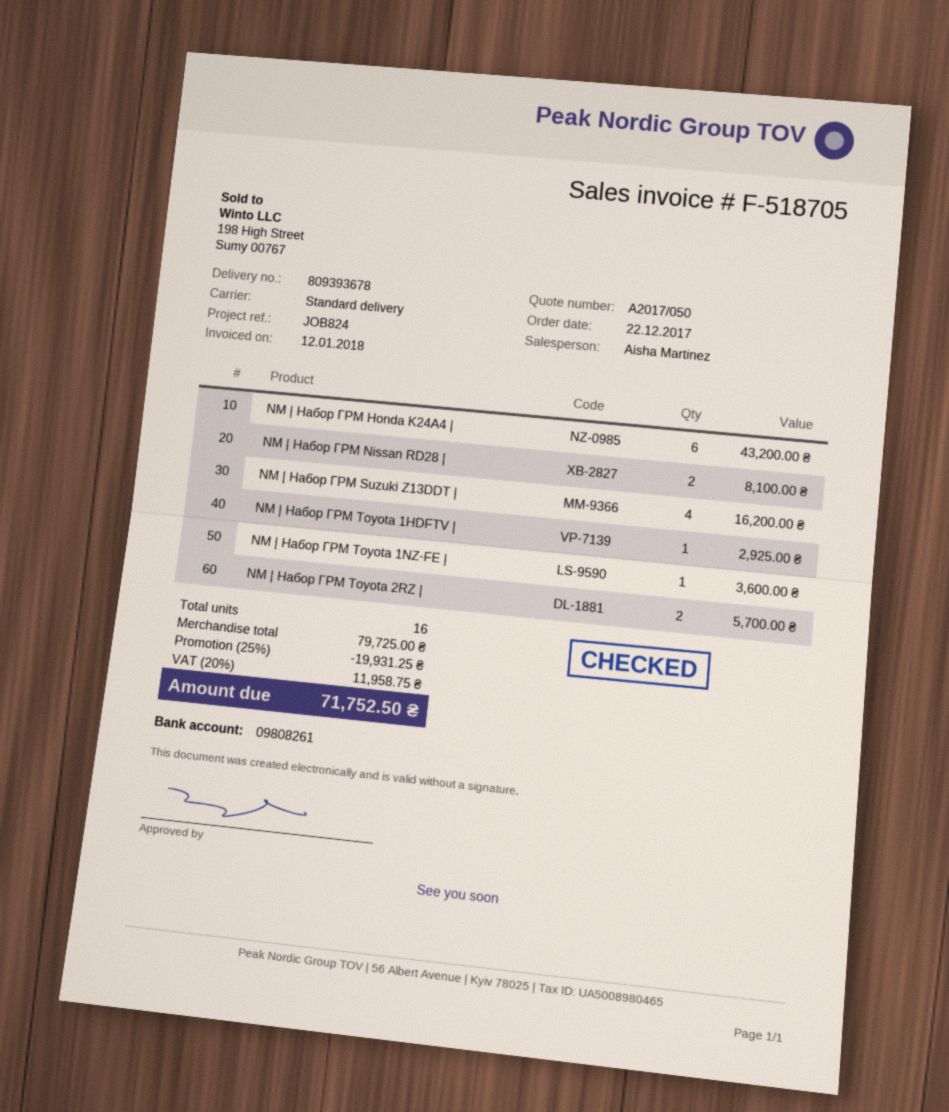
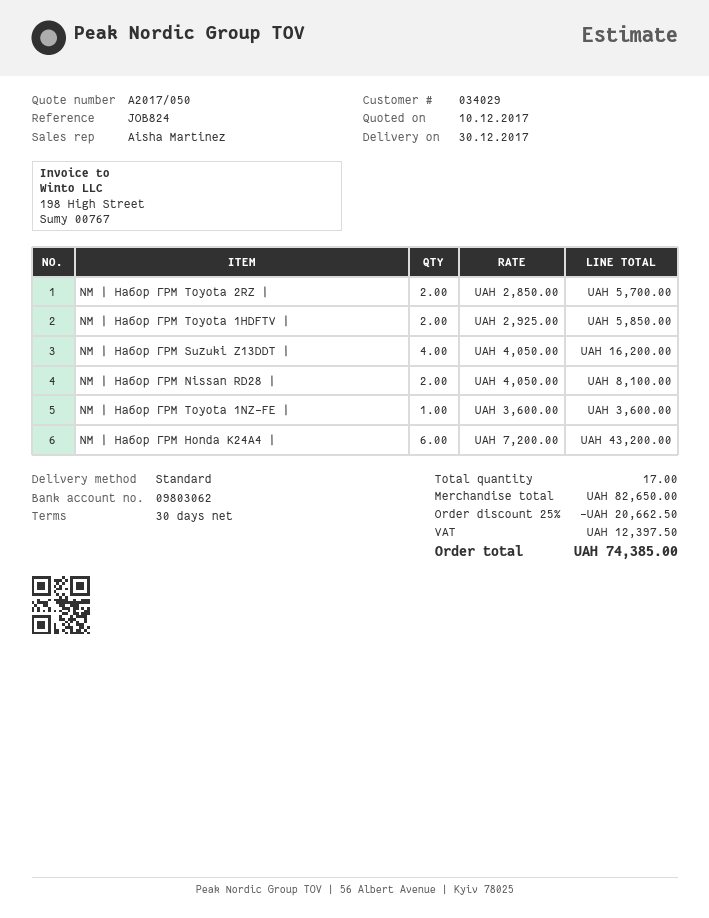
bank account: 09808261 -> 09803062
NM | Набор ГРМ Toyota 1HDFTV |: 1 for 2925.00 -> 2 for 5850.00
total quantity: 16 -> 17
subtotal: 79725.00 -> 82650.00
discount: 25% = 19931.25 -> 25% = 20662.50
tax: 11958.75 -> 12397.50
total: 71752.50 -> 74385.00

